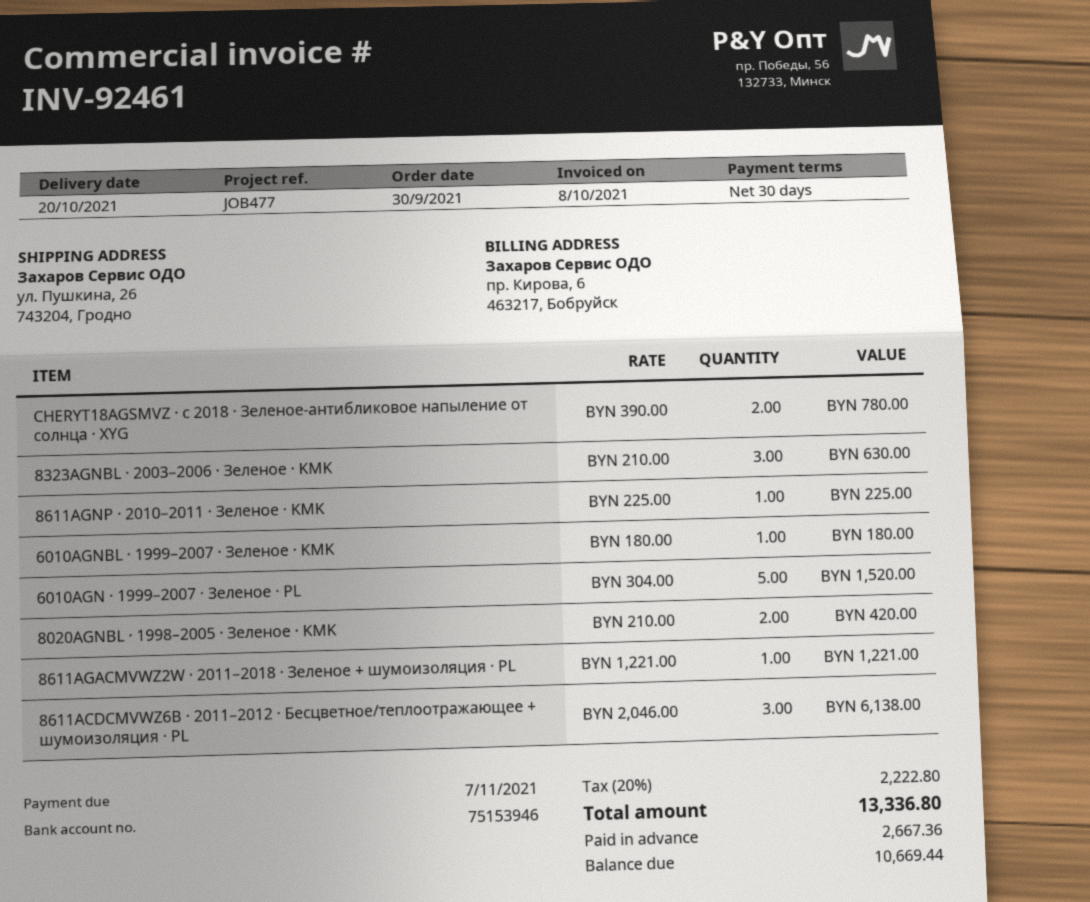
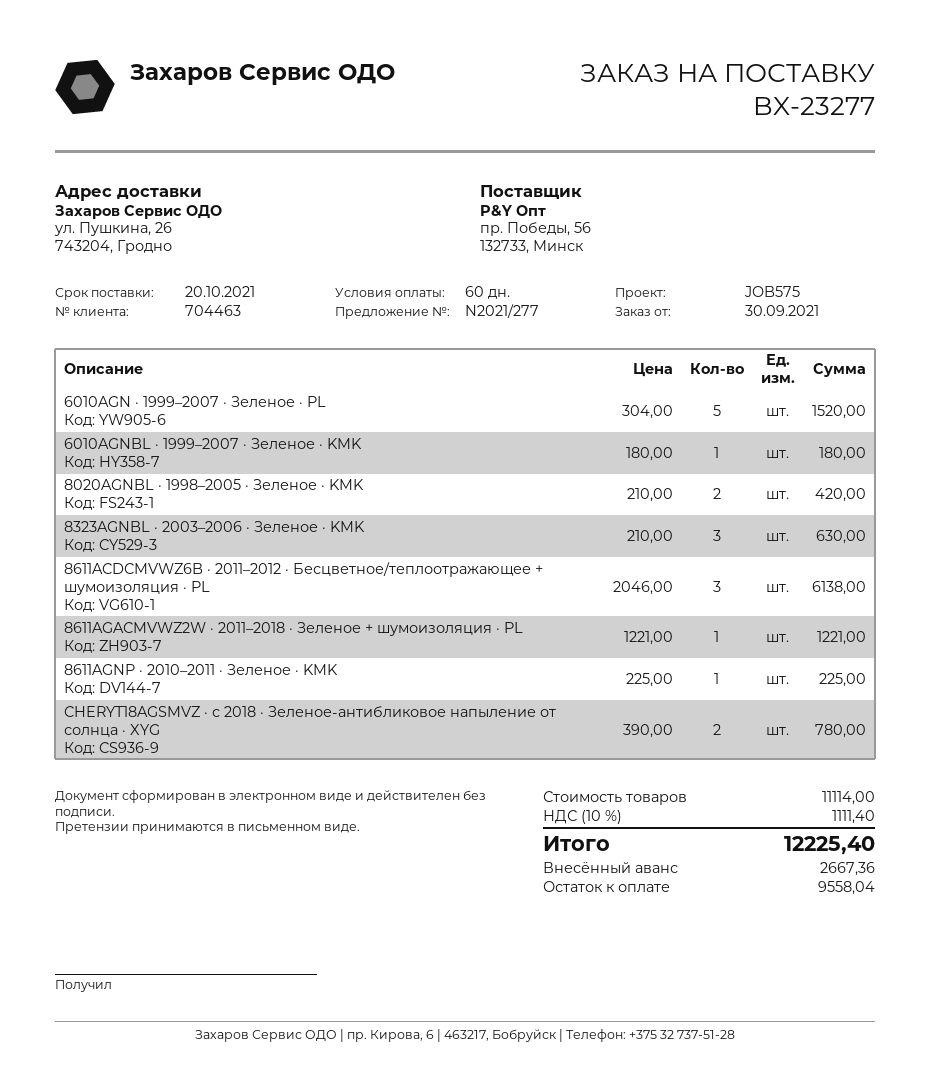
payment terms: 30 days -> 60 days
reference: JOB477 -> JOB575
tax: 20% = 2222.80 -> 10% = 1111.40
total: 13336.80 -> 12225.40
balance: 10669.44 -> 9558.04

